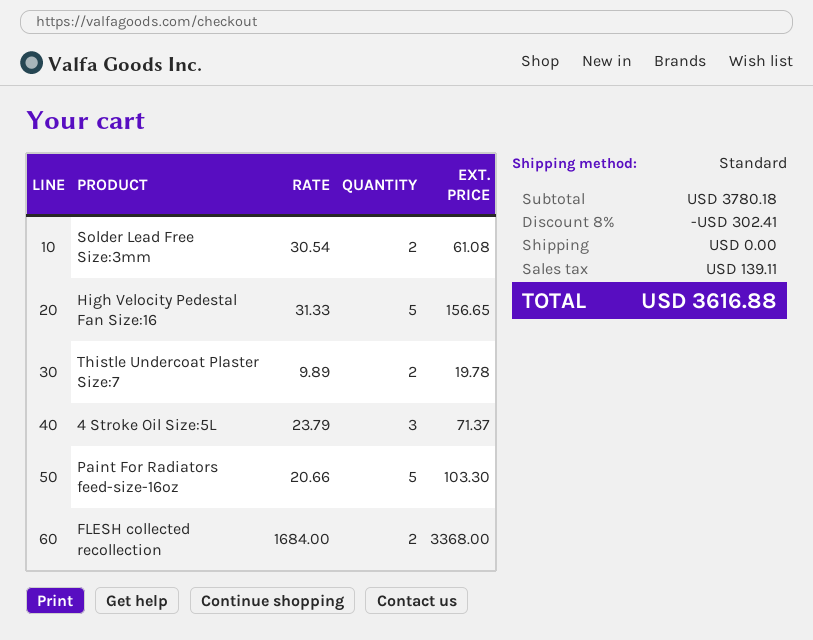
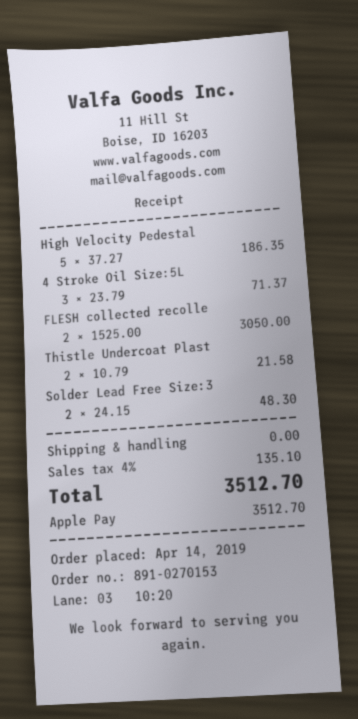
Solder Lead Free Size:3mm: 2 x 30.54 = 61.08 -> 2 x 24.15 = 48.30
High Velocity Pedestal Fan Size:16: 5 x 31.33 = 156.65 -> 5 x 37.27 = 186.35
Thistle Undercoat Plaster Size:7: 2 x 9.89 = 19.78 -> 2 x 10.79 = 21.58
Paint For Radiators feed-size-16oz: 5 x 20.66 = 103.30 -> none
FLESH collected recollection: 2 x 1684.00 = 3368.00 -> 2 x 1525.00 = 3050.00
discount: 8% = 302.41 -> none
tax: 139.11 -> 135.10
total: 3616.88 -> 3512.70

